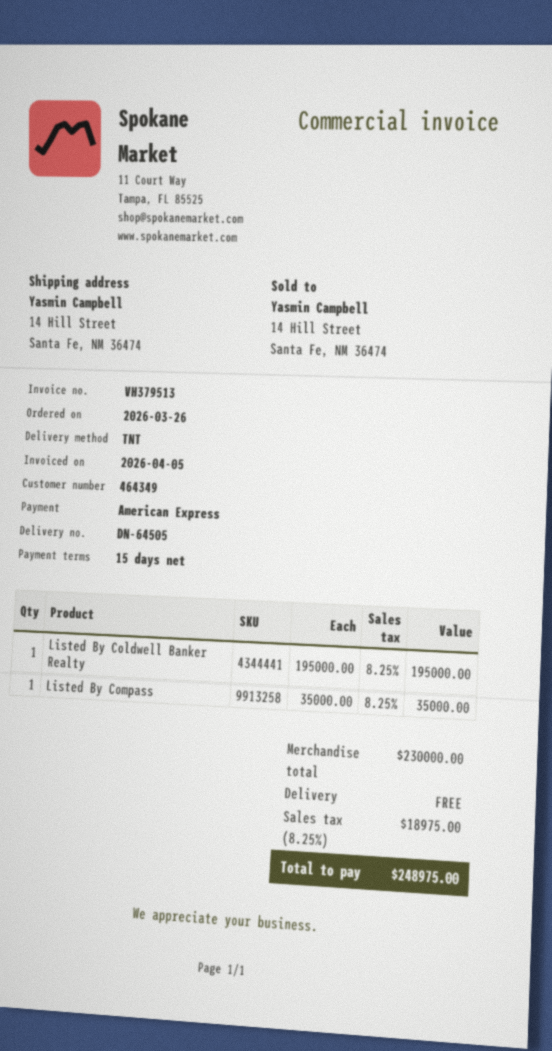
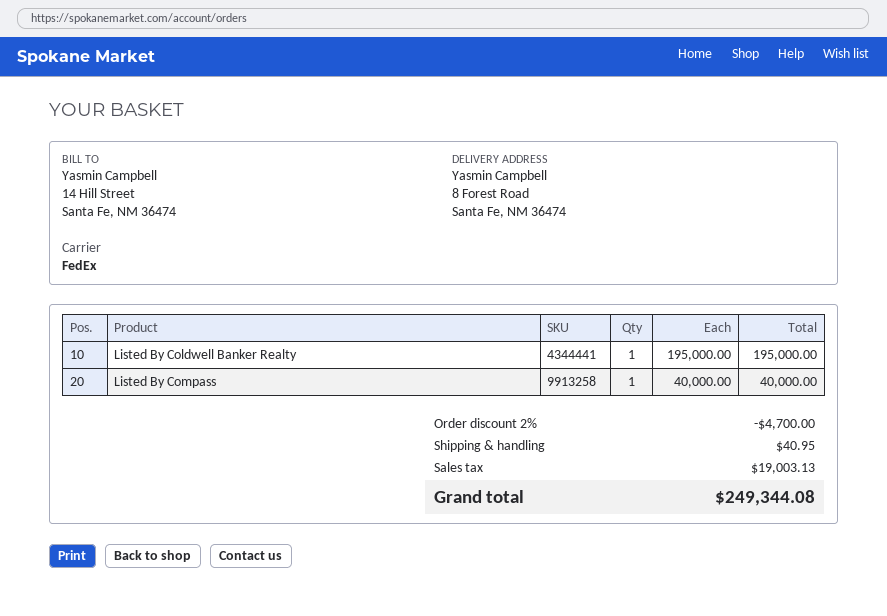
shipping method: TNT -> FedEx
ship to: 14 Hill Street, Santa Fe, NM 36474 -> 8 Forest Road, Santa Fe, NM 36474
Listed By Compass: 1 x 35000.00 = 35000.00 -> 1 x 40000.00 = 40000.00
discount: none -> 2% = 4700.00
shipping: 0.00 -> 40.95
tax: 18975.00 -> 19003.13
total: 248975.00 -> 249344.08

